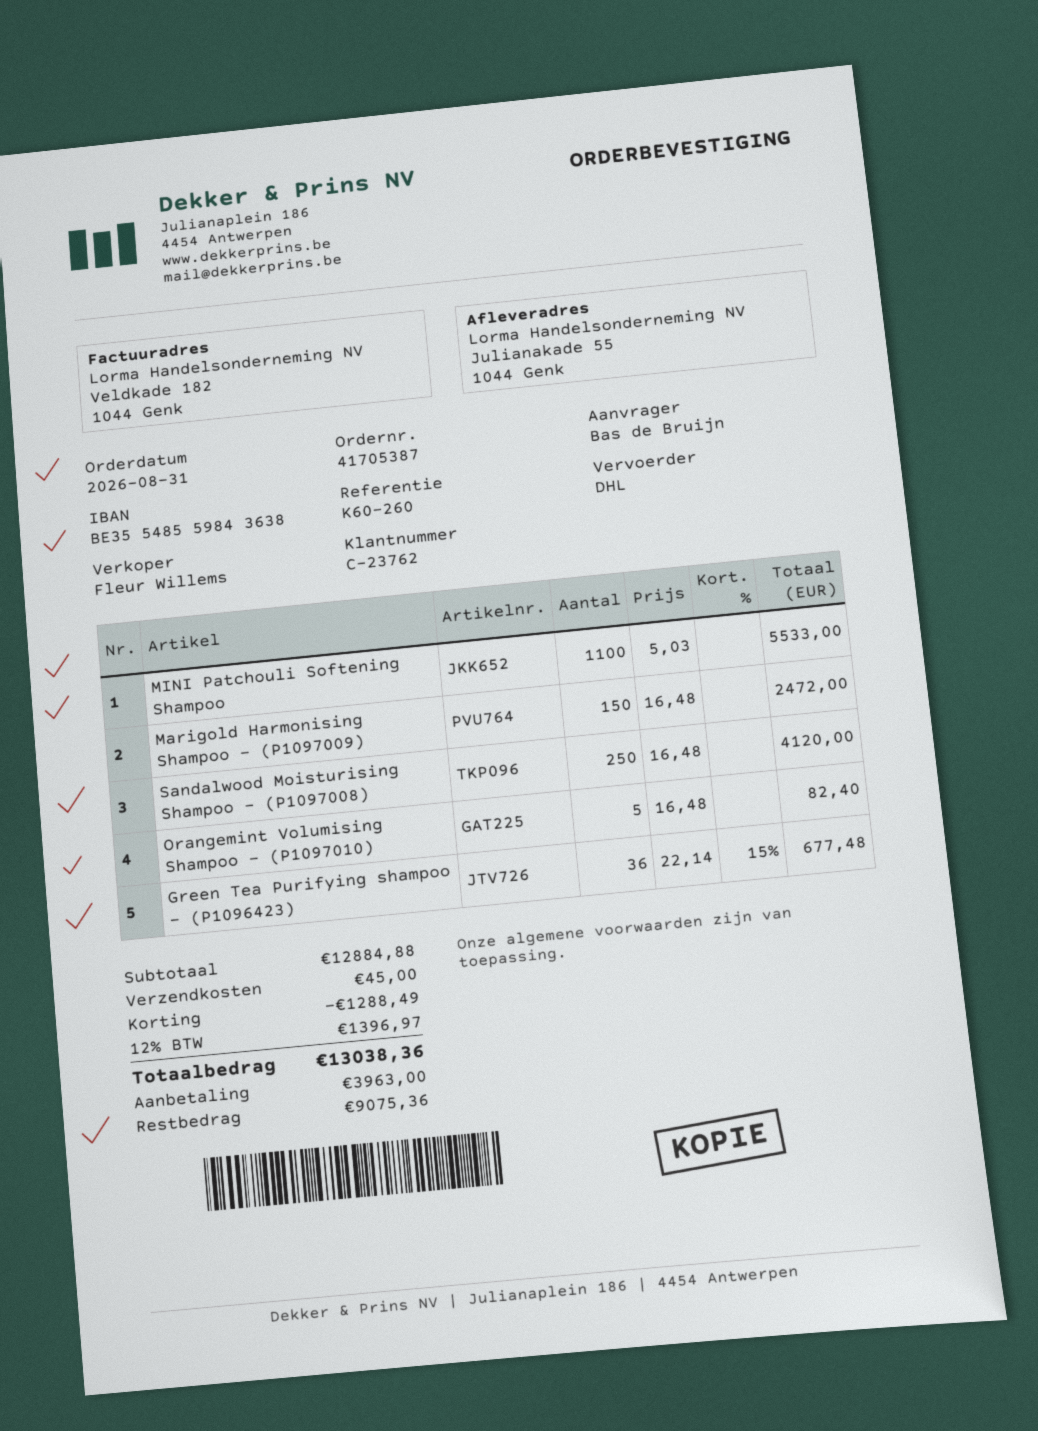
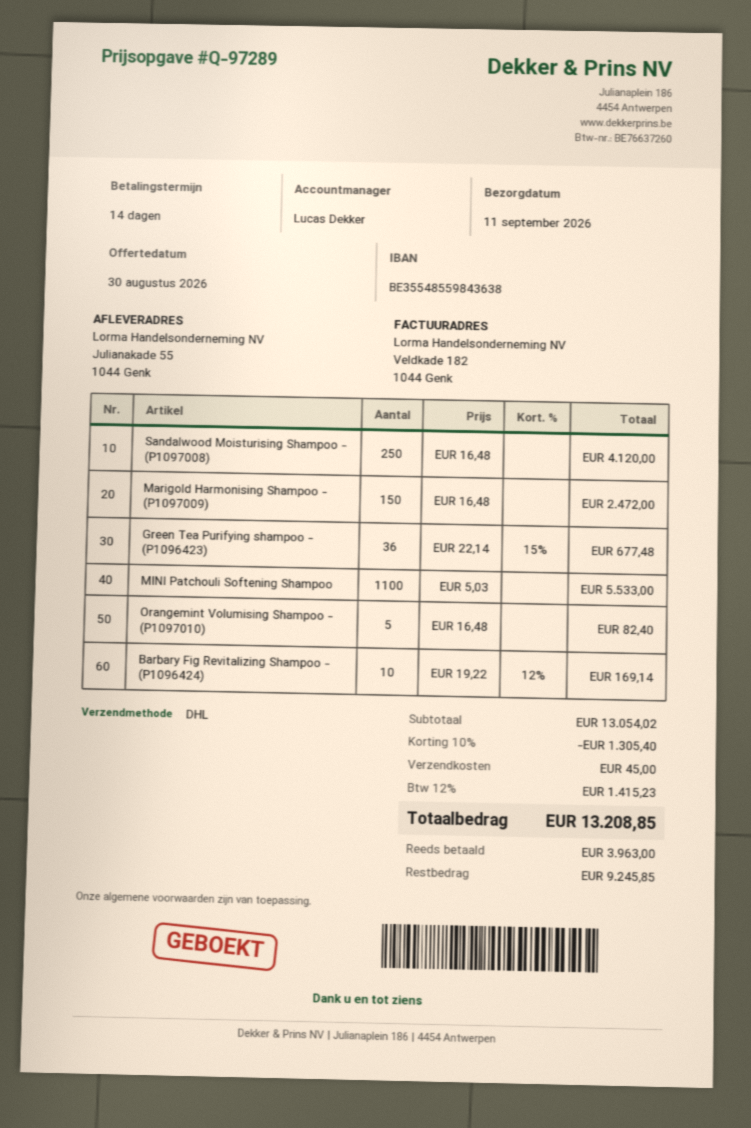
sales rep: Fleur Willems -> Lucas Dekker
Barbary Fig Revitalizing Shampoo - (P1096424): none -> 10 x 19.22 - 12% = 169.14
subtotal: 12884.88 -> 13054.02
discount: 1288.49 -> 1305.40
tax: 12% = 1396.97 -> 12% = 1415.23
total: 13038.36 -> 13208.85
balance: 9075.36 -> 9245.85

